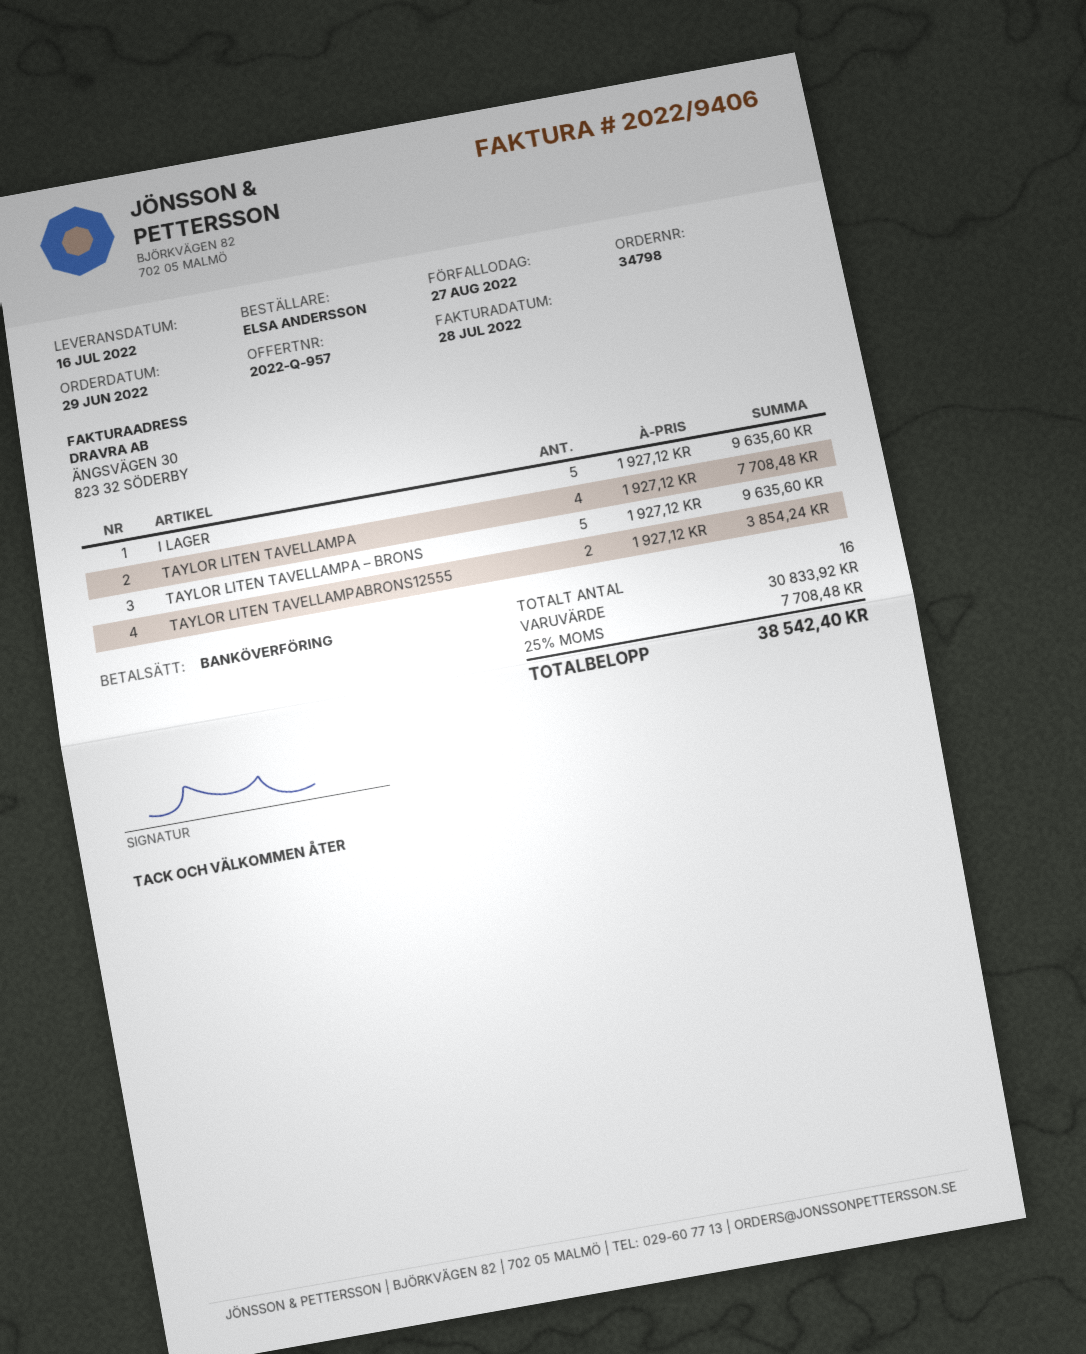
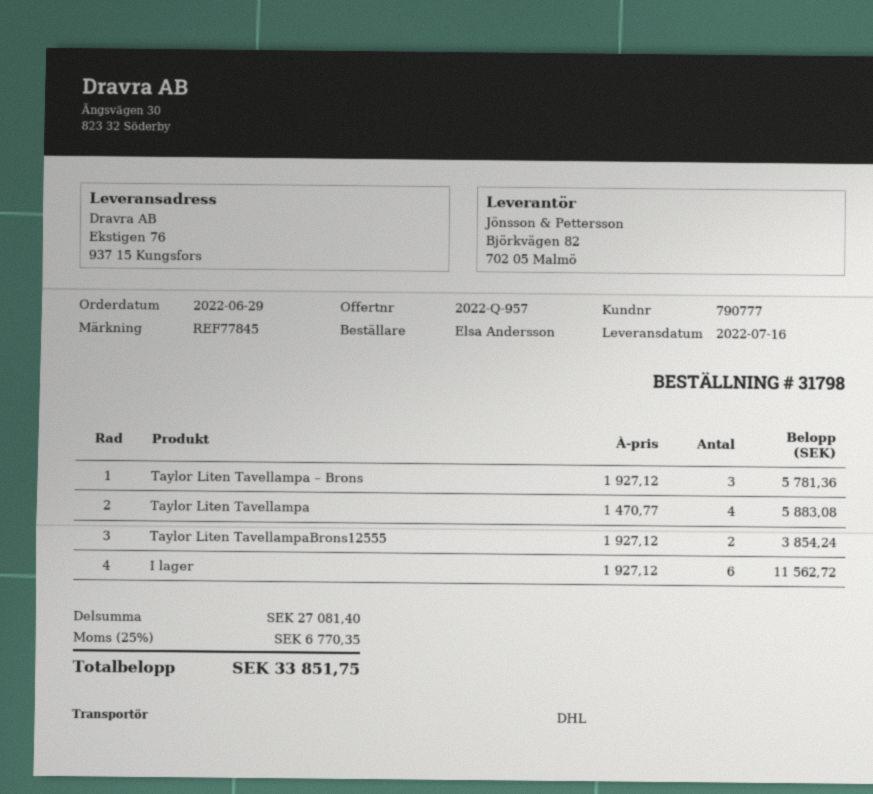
order number: 34798 -> 31798
I LAGER: 5 x 1927.12 = 9635.60 -> 6 x 1927.12 = 11562.72
TAYLOR LITEN TAVELLAMPA: 4 x 1927.12 = 7708.48 -> 4 x 1470.77 = 5883.08
TAYLOR LITEN TAVELLAMPA – BRONS: 5 x 1927.12 = 9635.60 -> 3 x 1927.12 = 5781.36
subtotal: 30833.92 -> 27081.40
tax: 25% = 7708.48 -> 25% = 6770.35
total: 38542.40 -> 33851.75

